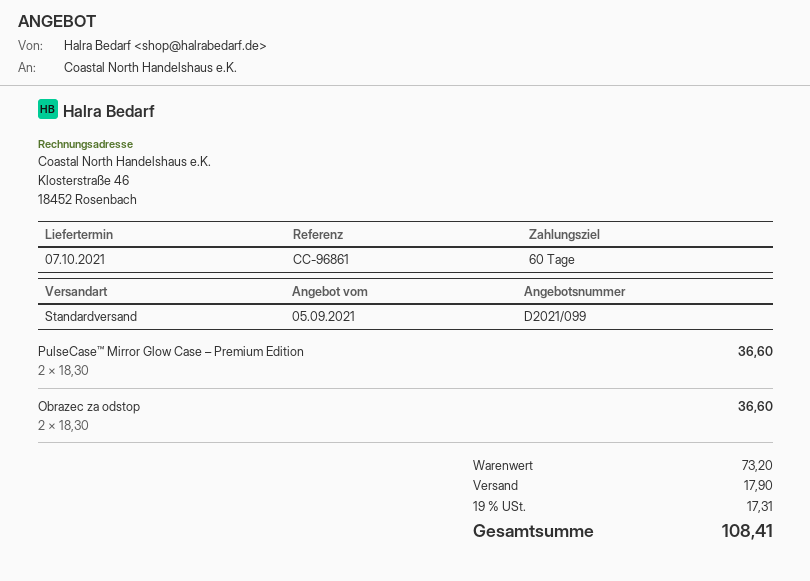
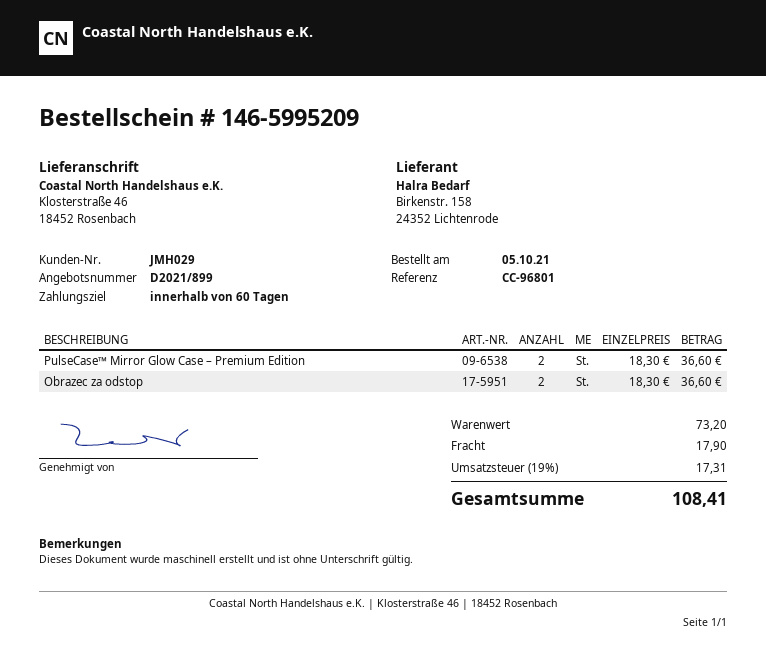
quote number: D2021/099 -> D2021/899
reference: CC-96861 -> CC-96801

